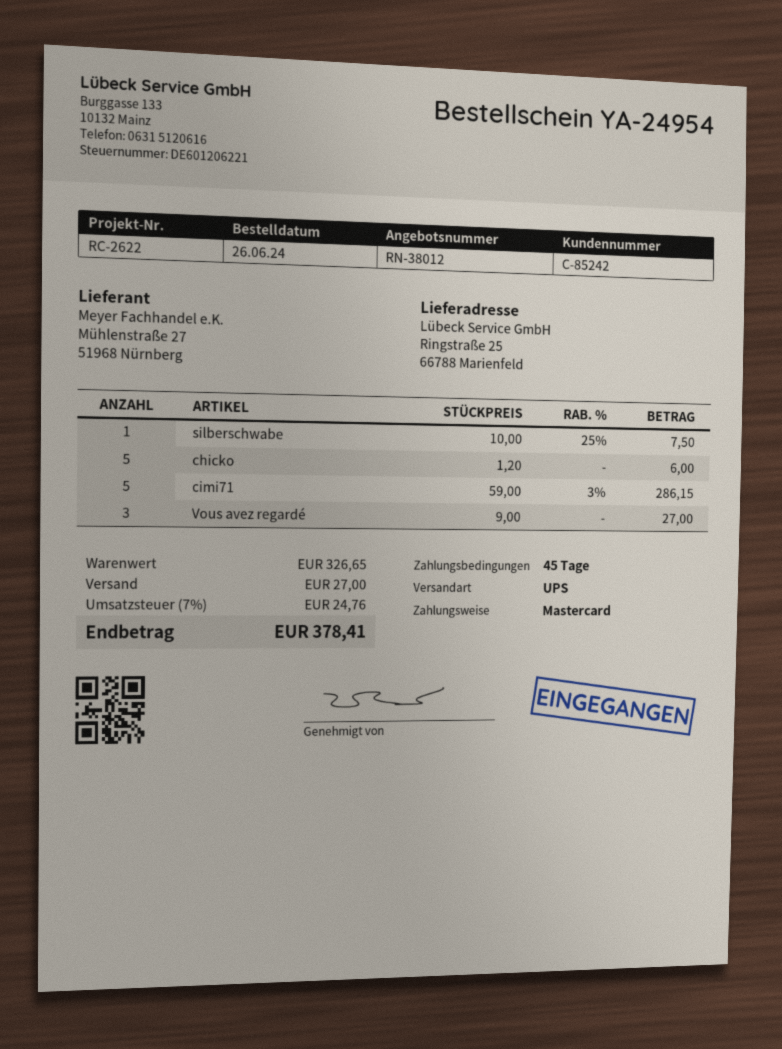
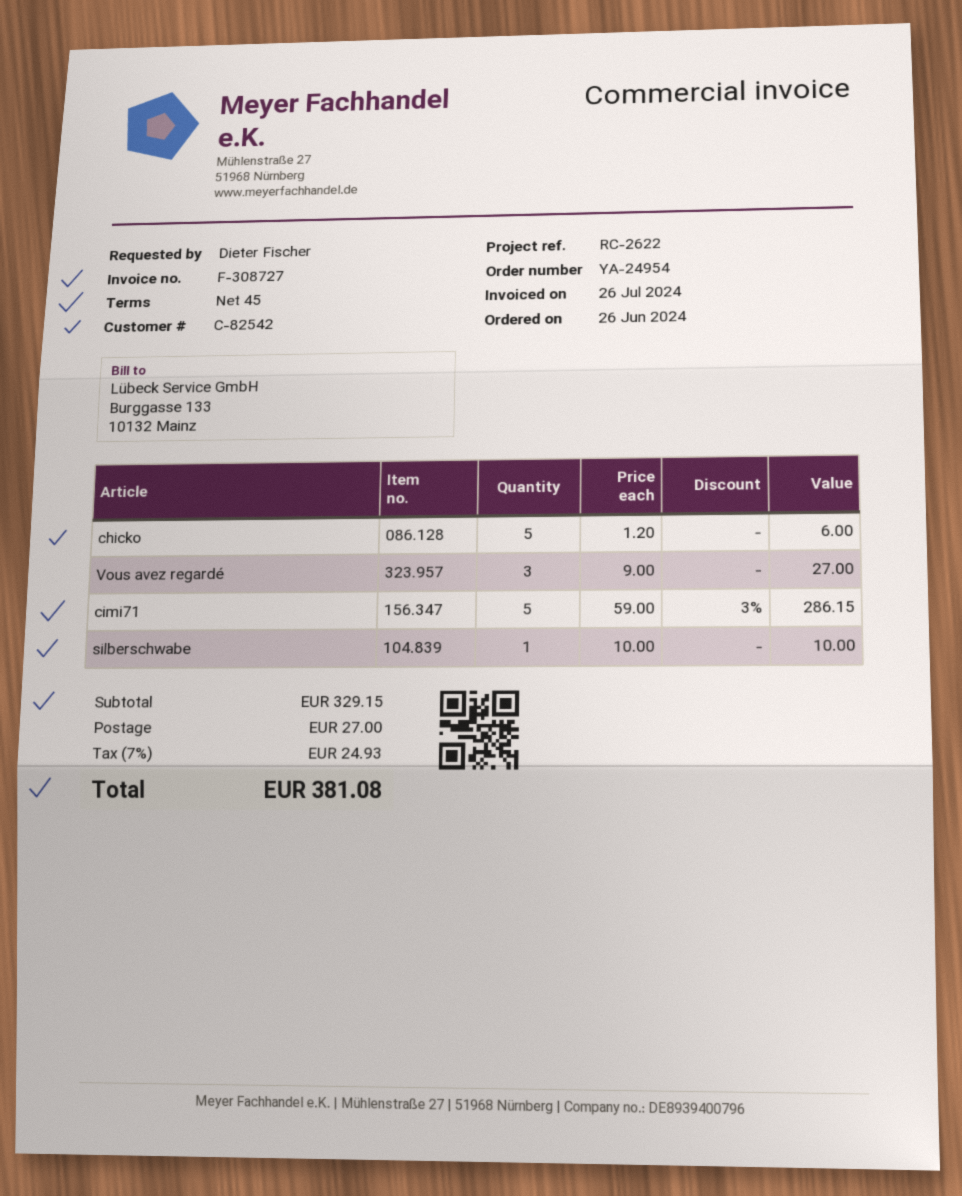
customer number: C-85242 -> C-82542
silberschwabe: 1 x 10.00 - 25% = 7.50 -> 1 x 10.00 = 10.00
subtotal: 326.65 -> 329.15
tax: 7% = 24.76 -> 7% = 24.93
total: 378.41 -> 381.08

